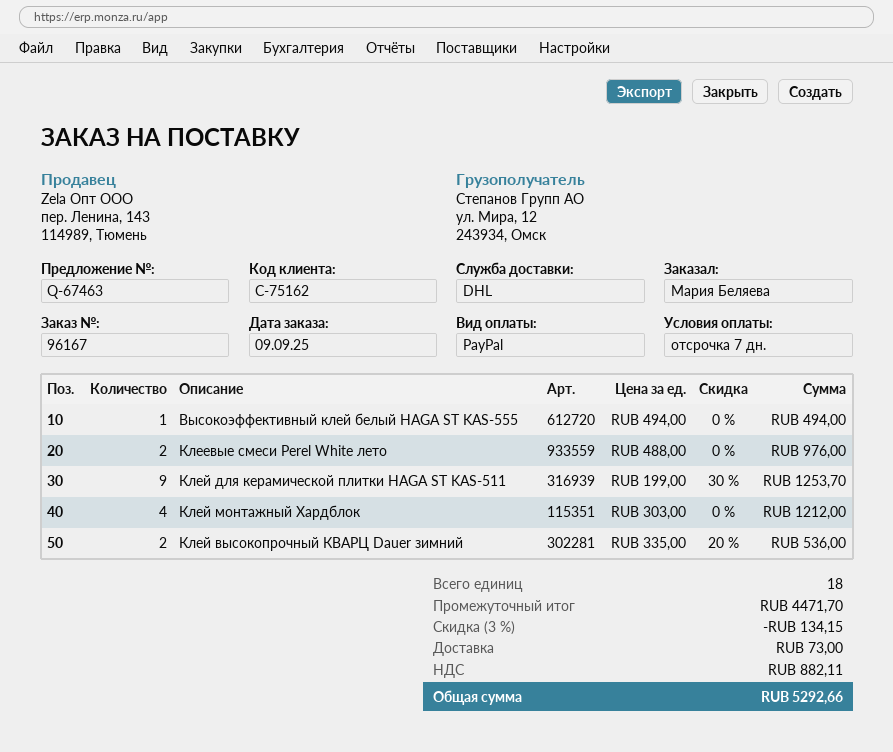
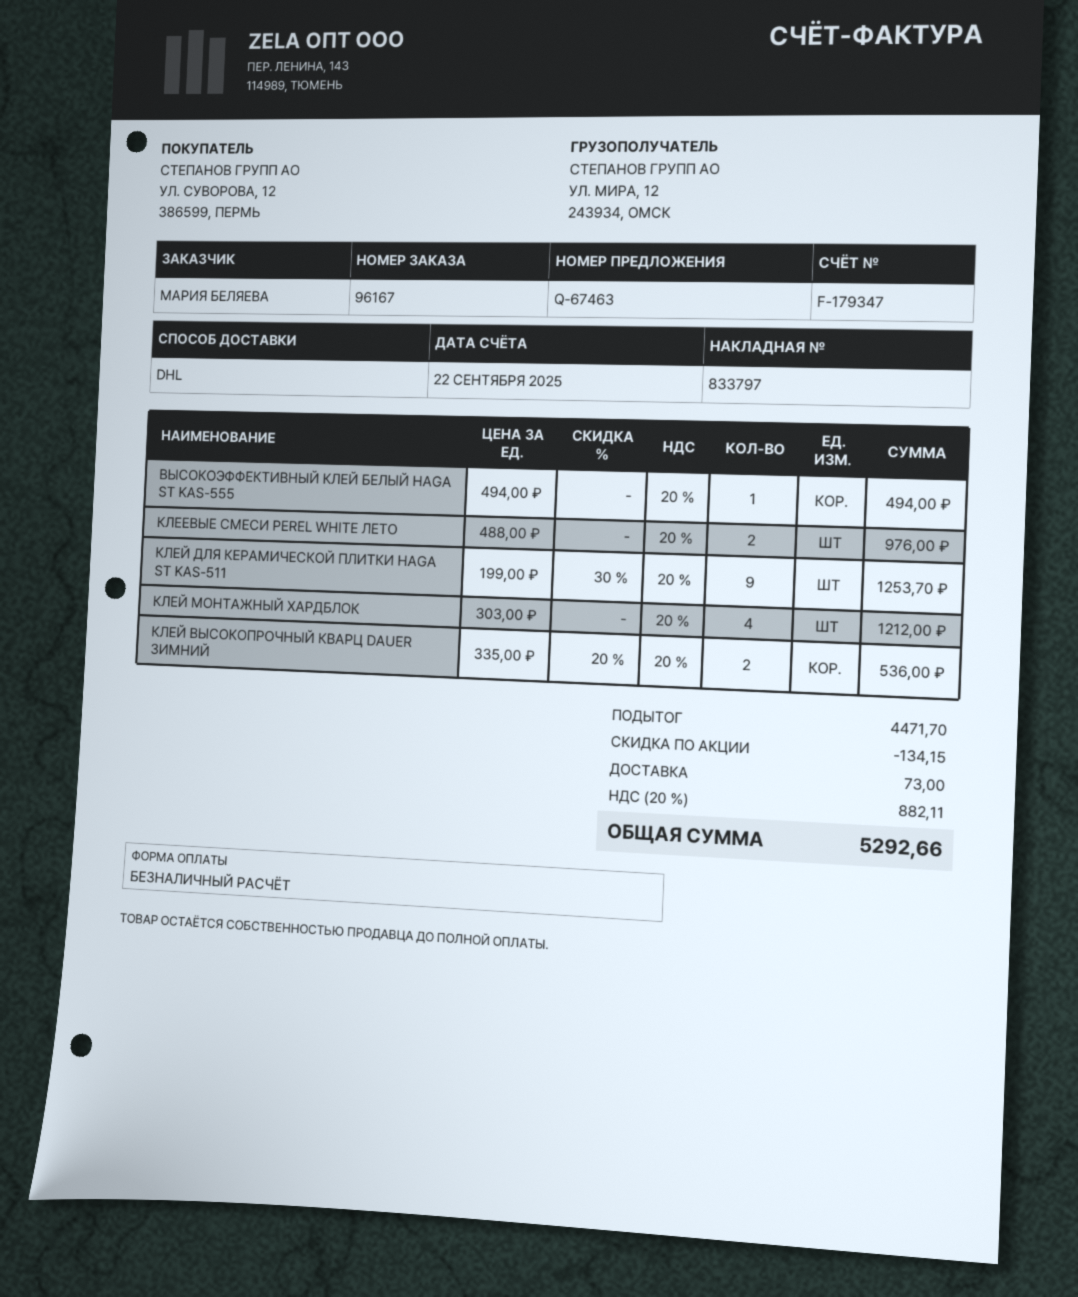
payment method: PayPal -> bank transfer

